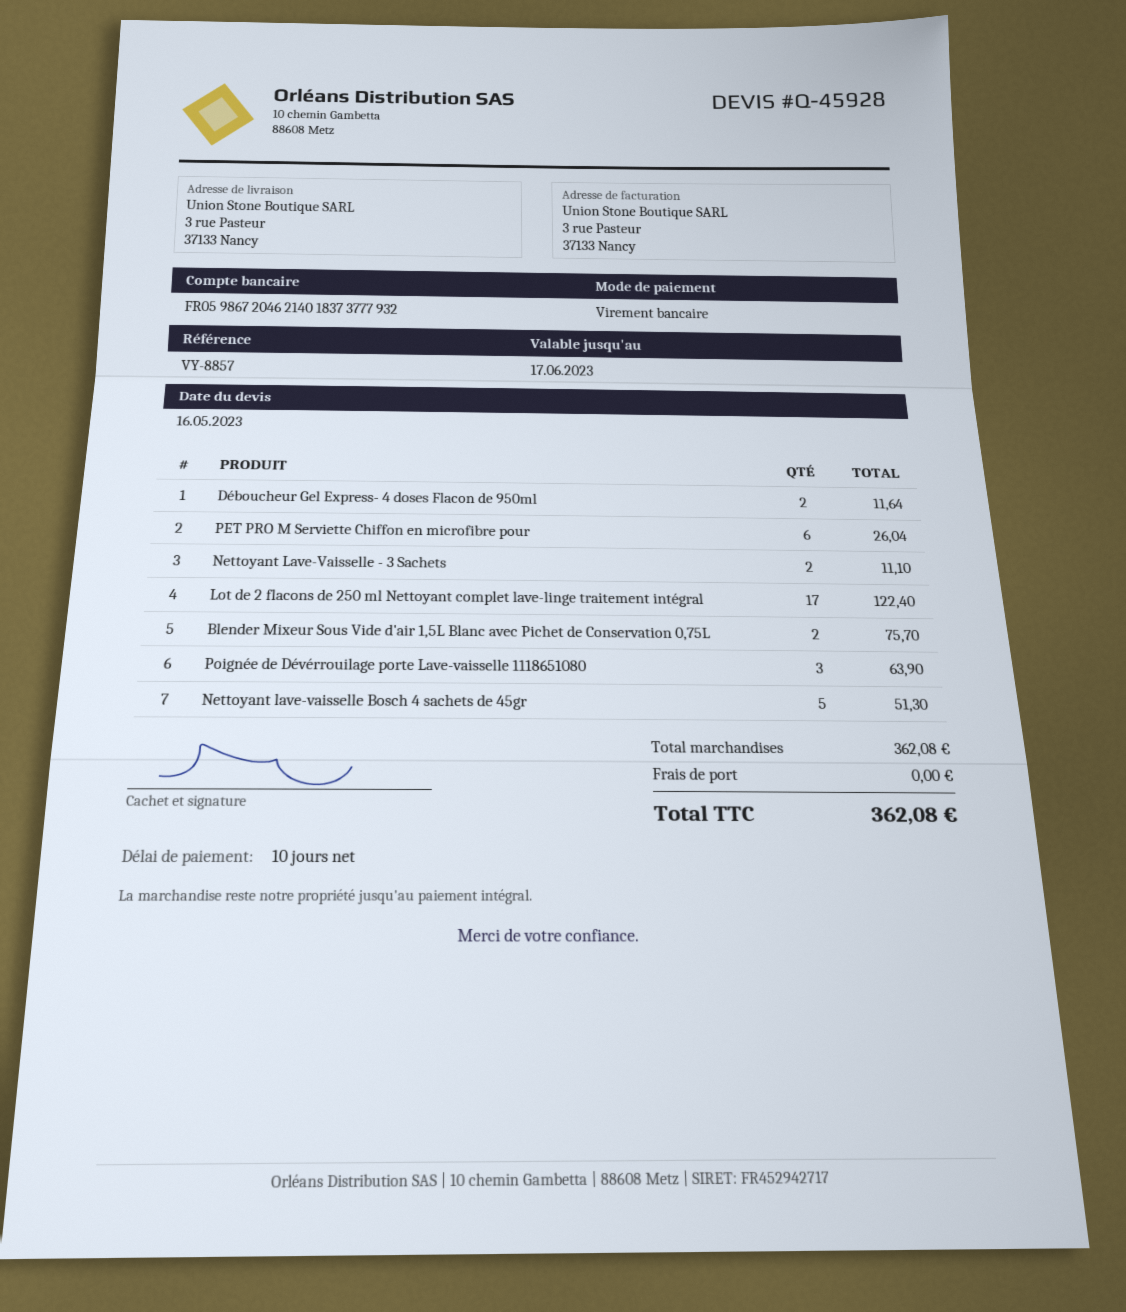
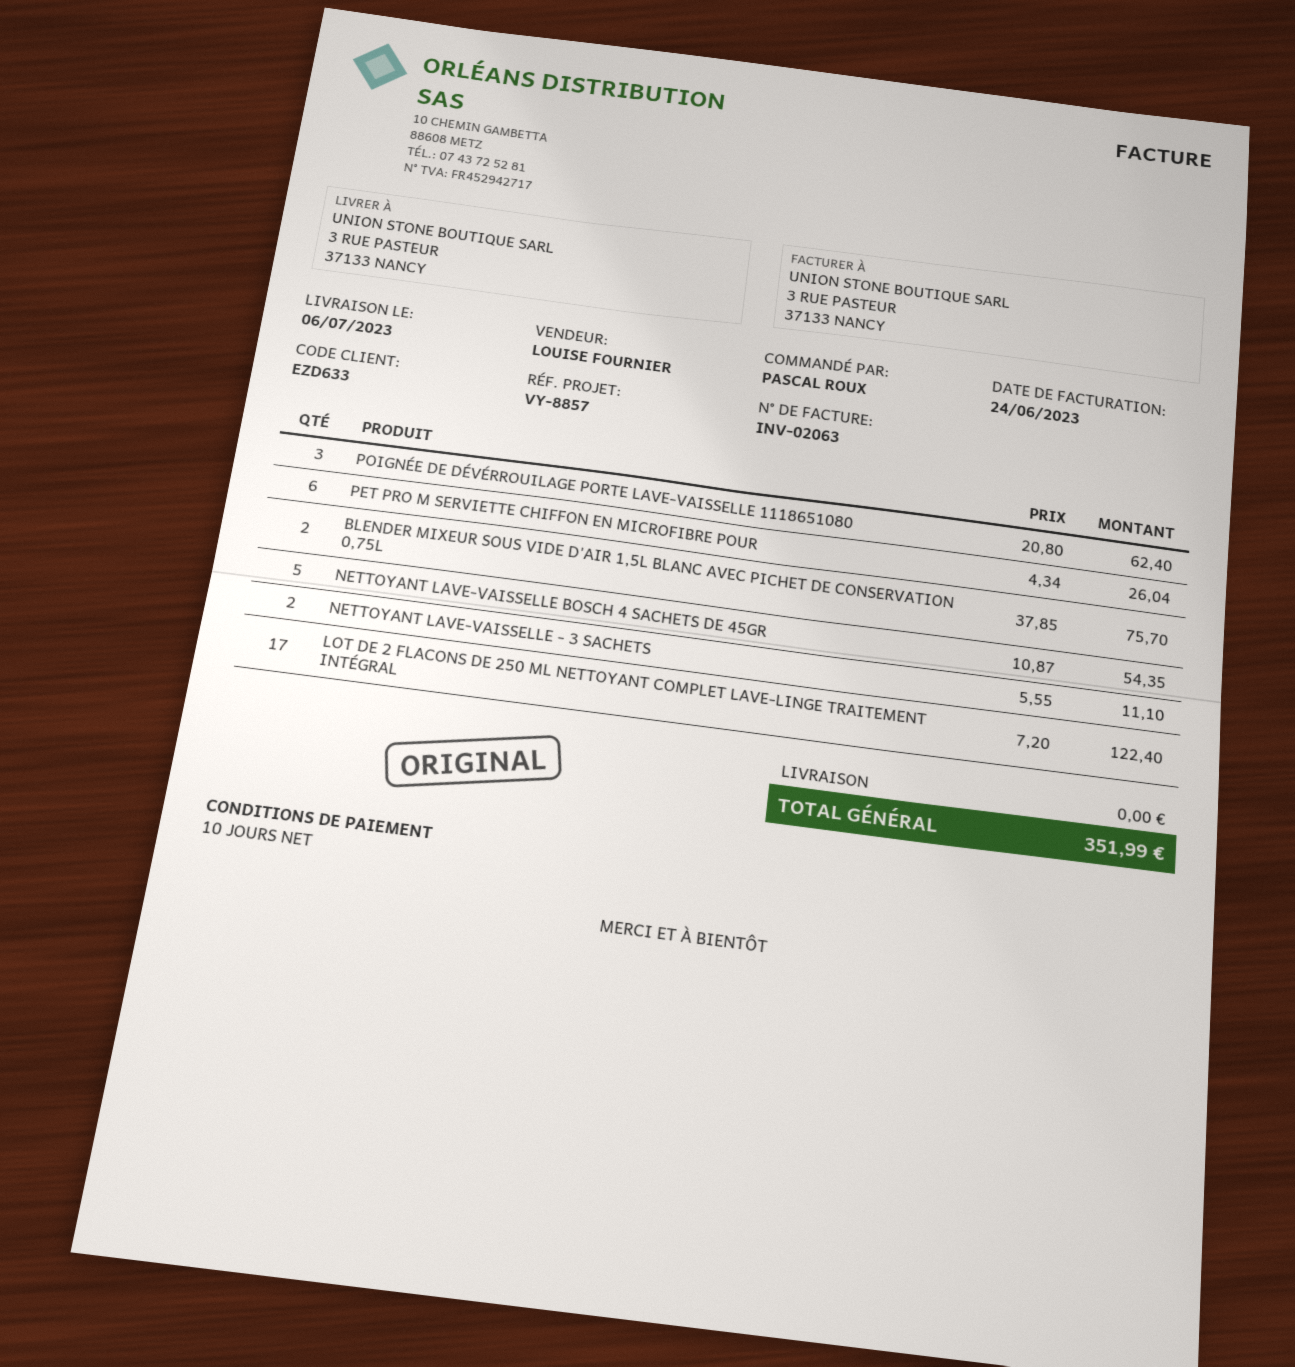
Déboucheur Gel Express- 4 doses Flacon de 950ml: 2 for 11.64 -> none
Poignée de Dévérrouilage porte Lave-vaisselle 1118651080: 3 for 63.90 -> 3 for 62.40
Nettoyant lave-vaisselle Bosch 4 sachets de 45gr: 5 for 51.30 -> 5 for 54.35
total: 362.08 -> 351.99

